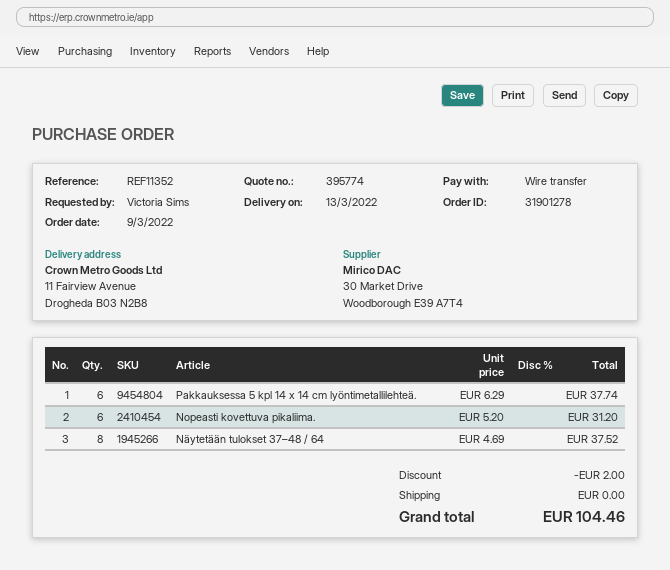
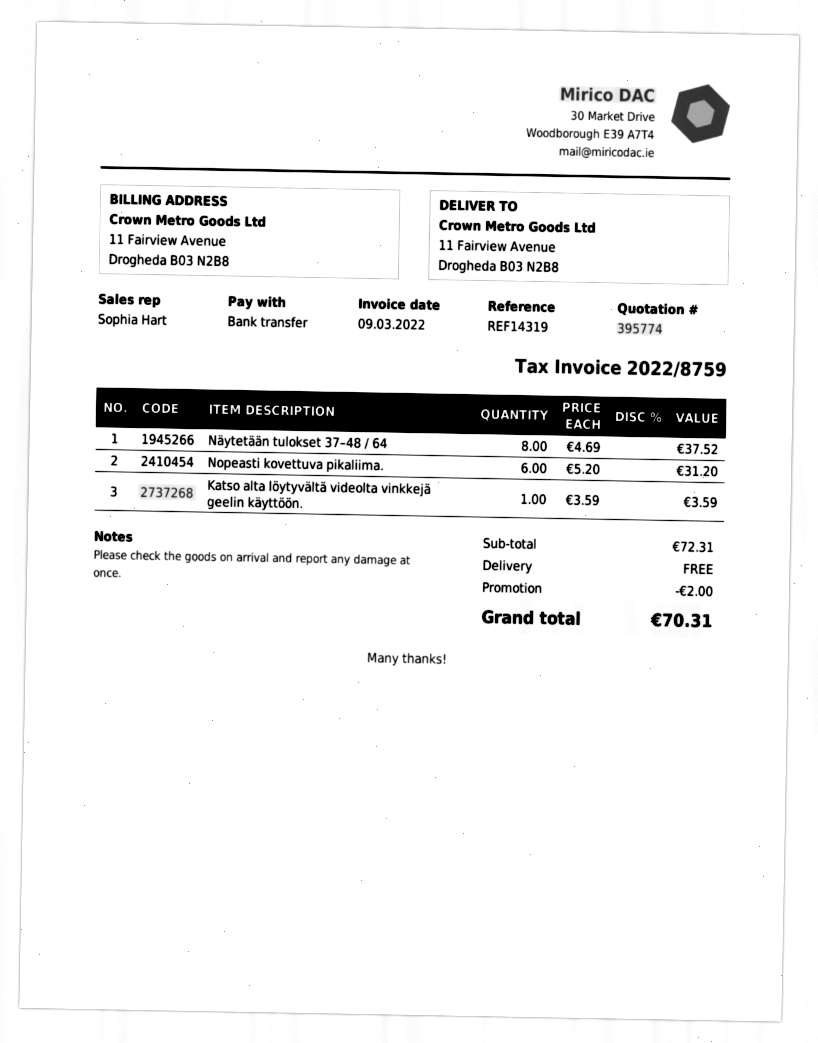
reference: REF11352 -> REF14319
Pakkauksessa 5 kpl 14 x 14 cm lyöntimetallilehteä.: 6 x 6.29 = 37.74 -> none
Katso alta löytyvältä videolta vinkkejä geelin käyttöön.: none -> 1 x 3.59 = 3.59
total: 104.46 -> 70.31

